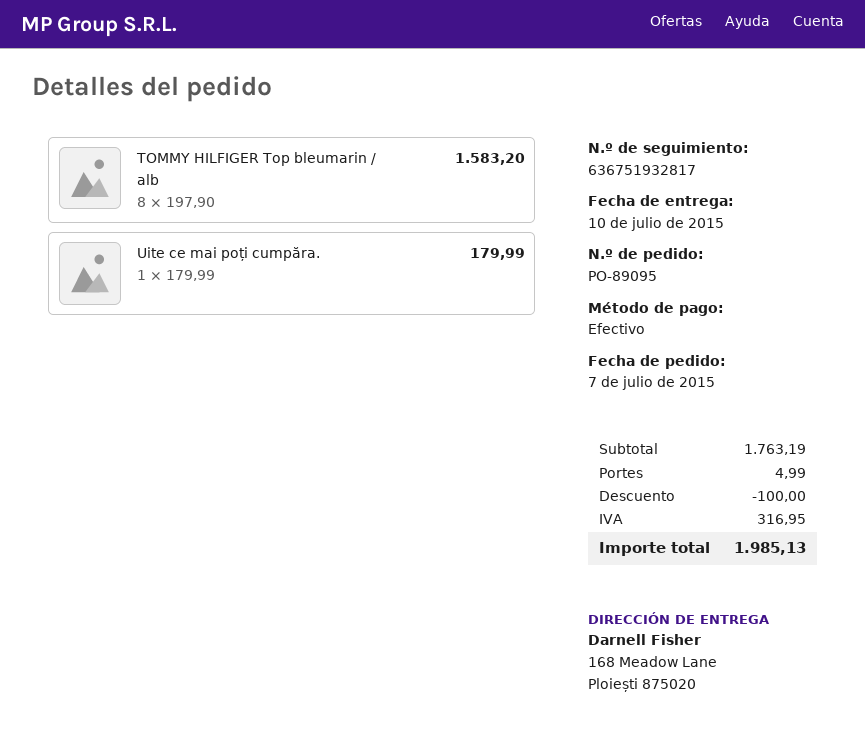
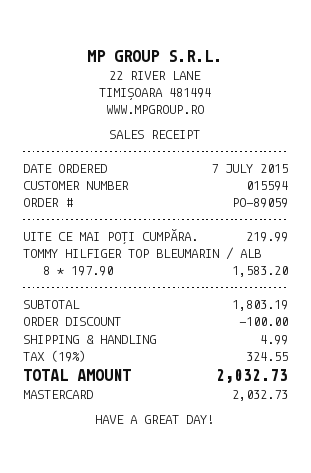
order number: PO-89095 -> PO-89059
payment method: cash -> Mastercard
Uite ce mai poți cumpăra.: 1 x 179.99 = 179.99 -> 1 x 219.99 = 219.99
subtotal: 1763.19 -> 1803.19
tax: 316.95 -> 324.55
total: 1985.13 -> 2032.73

